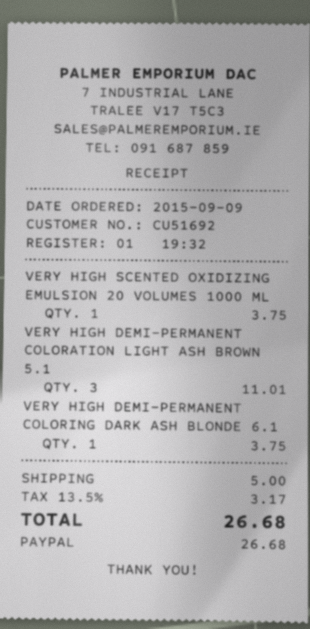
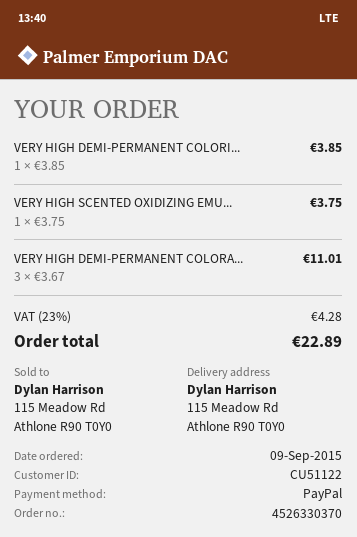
customer number: CU51692 -> CU51122
VERY HIGH DEMI-PERMANENT COLORING DARK ASH BLONDE 6.1: 1 for 3.75 -> 1 for 3.85
shipping: 5.00 -> none
tax: 13.5% = 3.17 -> 23% = 4.28
total: 26.68 -> 22.89

